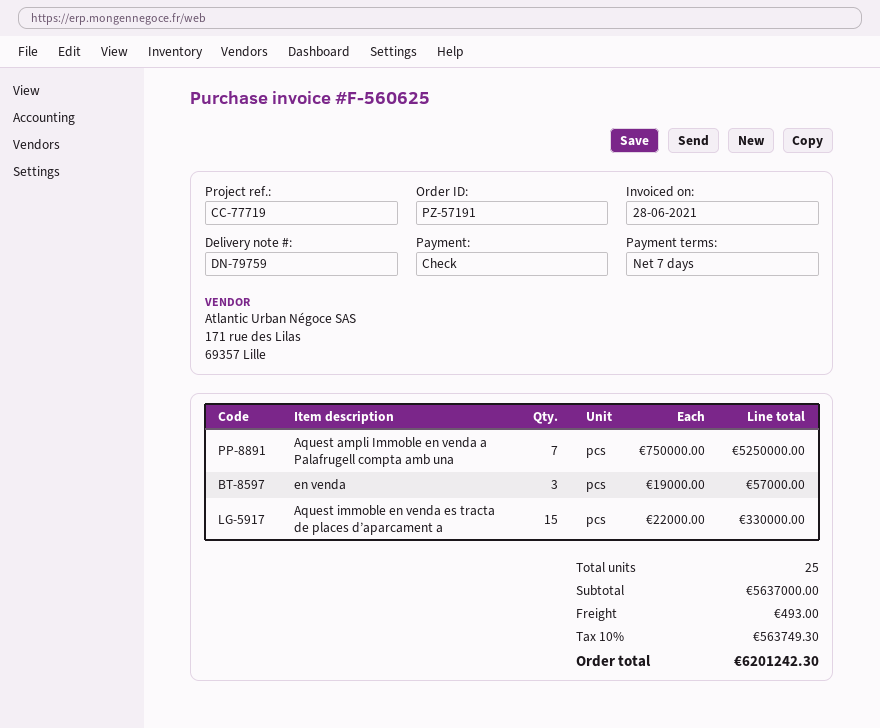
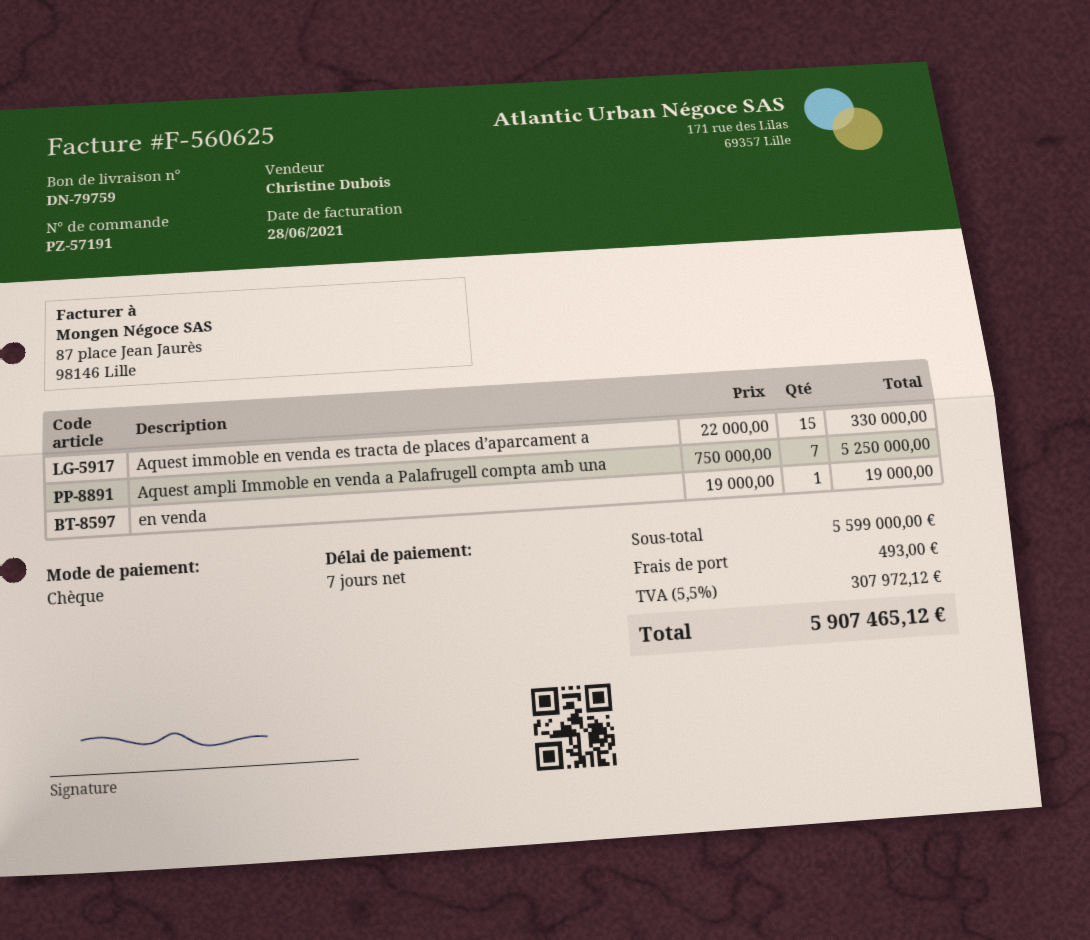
en venda: 3 x 19000.00 = 57000.00 -> 1 x 19000.00 = 19000.00
subtotal: 5637000.00 -> 5599000.00
tax: 10% = 563749.30 -> 5.5% = 307972.12
total: 6201242.30 -> 5907465.12

